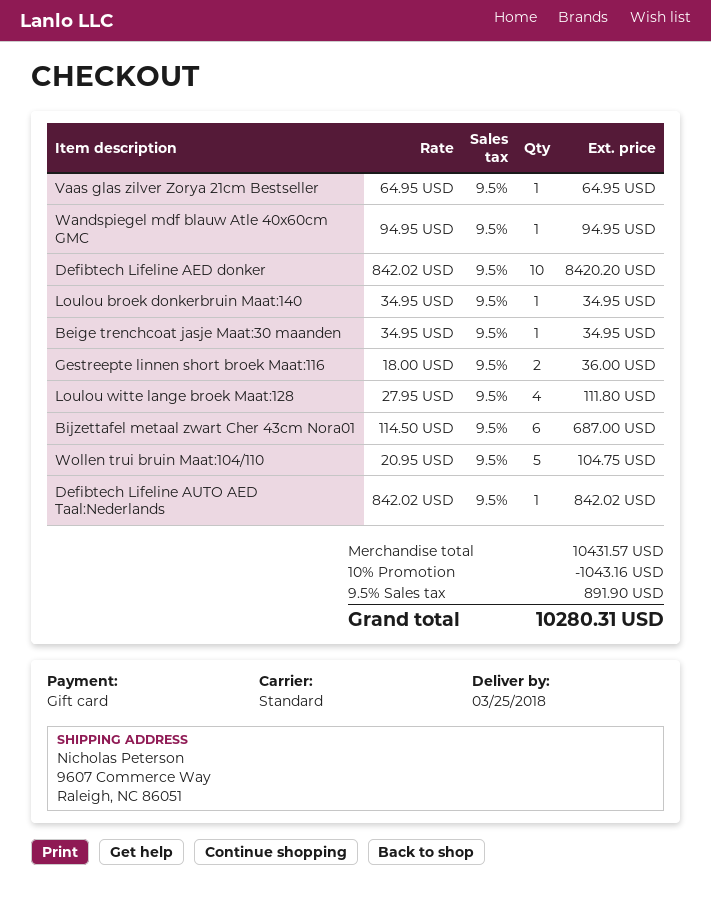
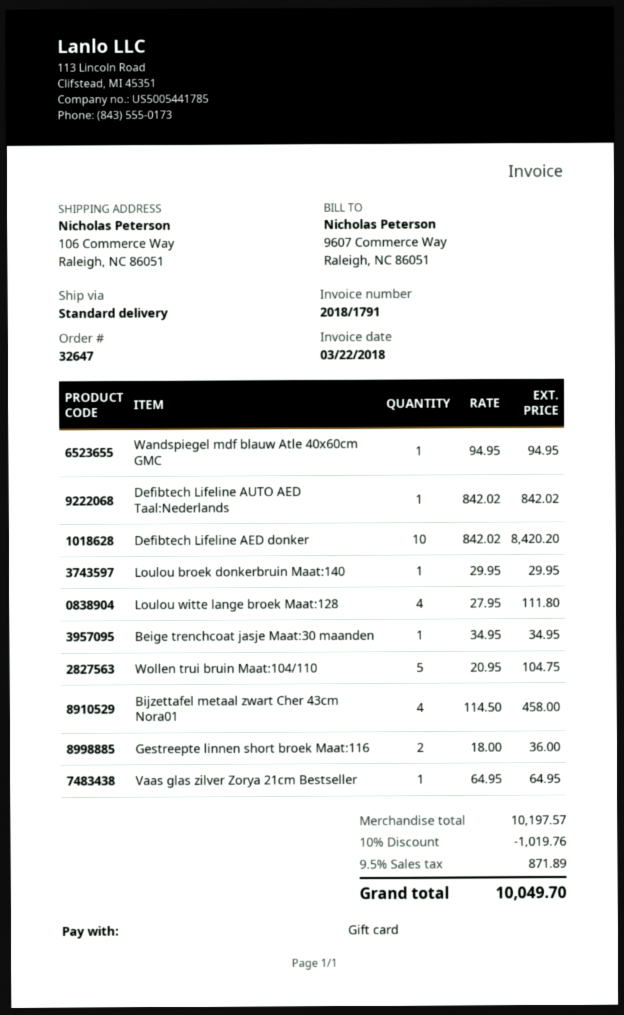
ship to: 9607 Commerce Way, Raleigh, NC 86051 -> 106 Commerce Way, Raleigh, NC 86051
Loulou broek donkerbruin Maat:140: 1 x 34.95 = 34.95 -> 1 x 29.95 = 29.95
Bijzettafel metaal zwart Cher 43cm Nora01: 6 x 114.50 = 687.00 -> 4 x 114.50 = 458.00
subtotal: 10431.57 -> 10197.57
discount: 10% = 1043.16 -> 10% = 1019.76
tax: 9.5% = 891.90 -> 9.5% = 871.89
total: 10280.31 -> 10049.70

